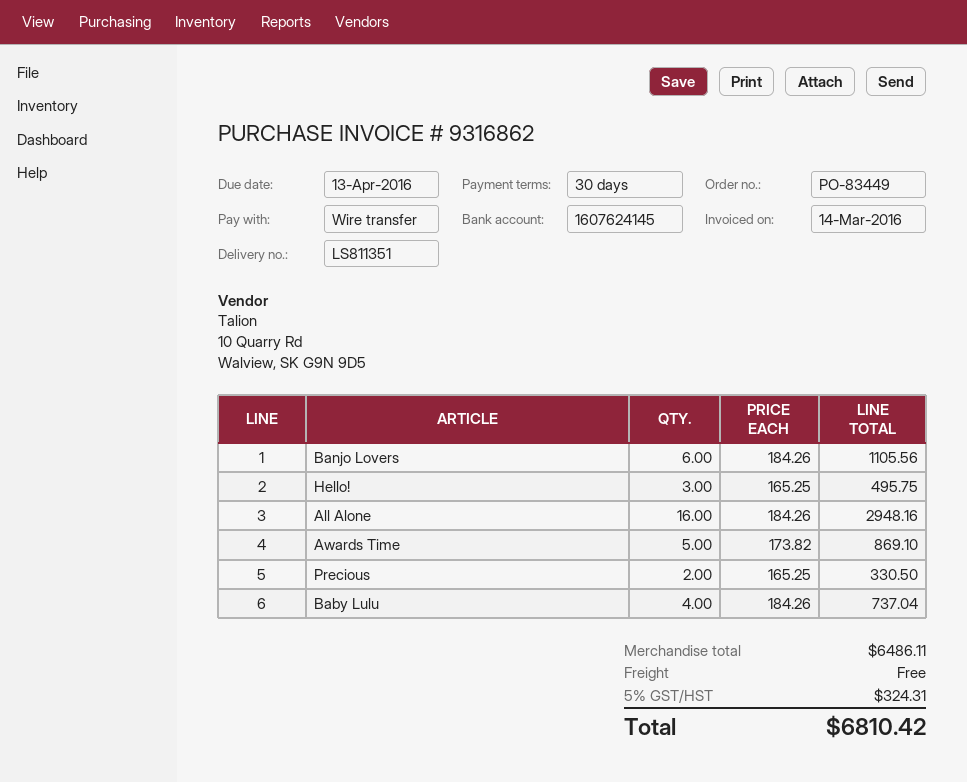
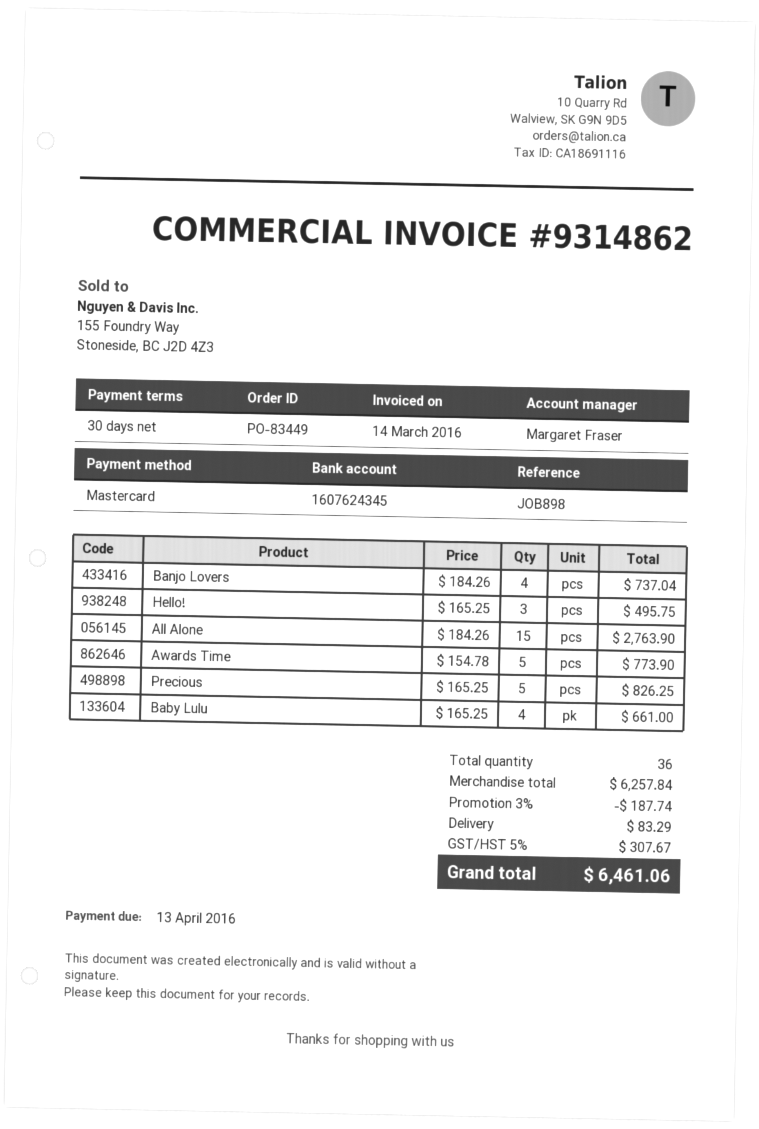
invoice number: 9316862 -> 9314862
payment method: bank transfer -> Mastercard
bank account: 1607624145 -> 1607624345
Banjo Lovers: 6 x 184.26 = 1105.56 -> 4 x 184.26 = 737.04
All Alone: 16 x 184.26 = 2948.16 -> 15 x 184.26 = 2763.90
Awards Time: 5 x 173.82 = 869.10 -> 5 x 154.78 = 773.90
Precious: 2 x 165.25 = 330.50 -> 5 x 165.25 = 826.25
Baby Lulu: 4 x 184.26 = 737.04 -> 4 x 165.25 = 661.00
subtotal: 6486.11 -> 6257.84
discount: none -> 3% = 187.74
shipping: 0.00 -> 83.29
tax: 5% = 324.31 -> 5% = 307.67
total: 6810.42 -> 6461.06

